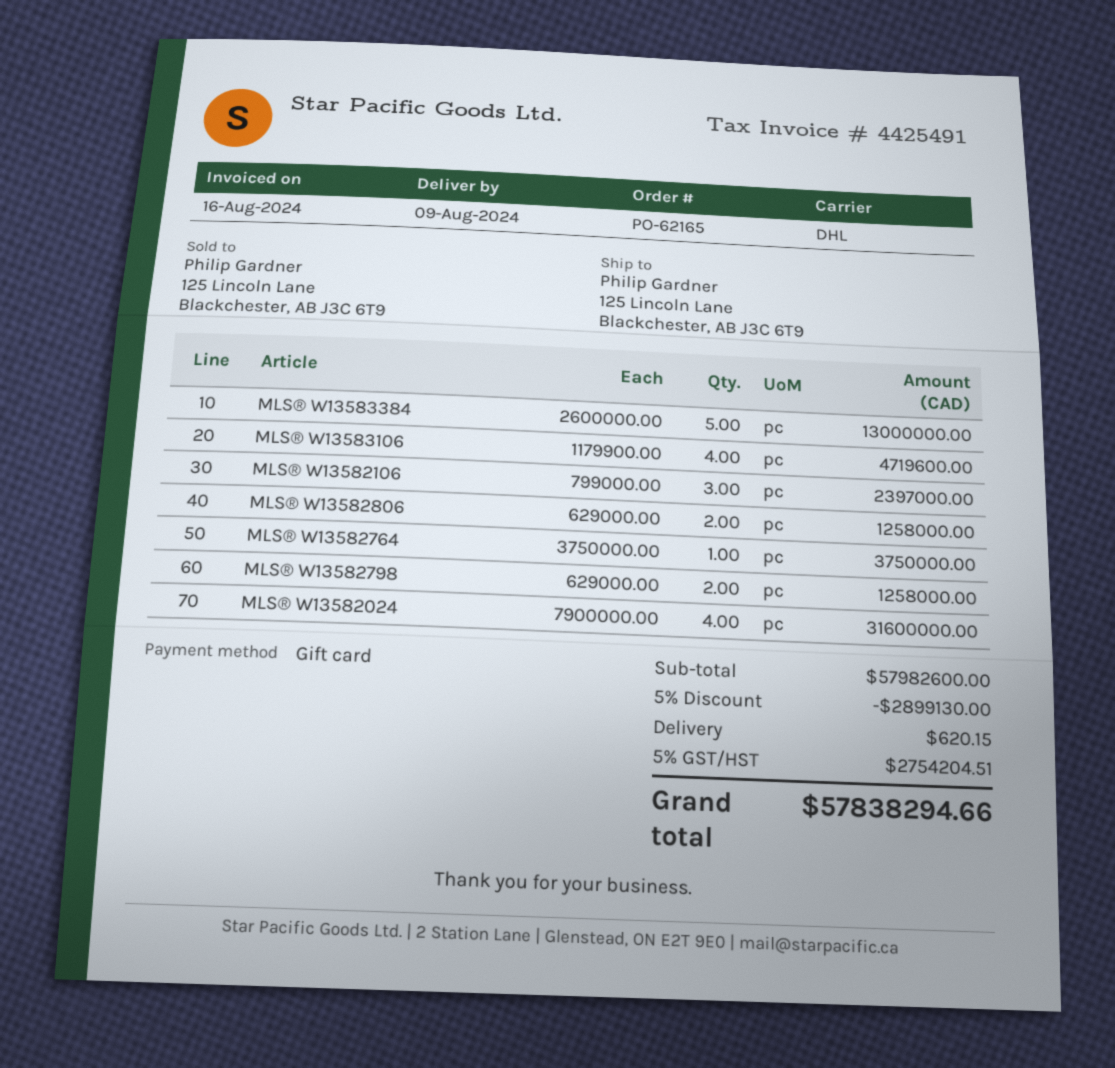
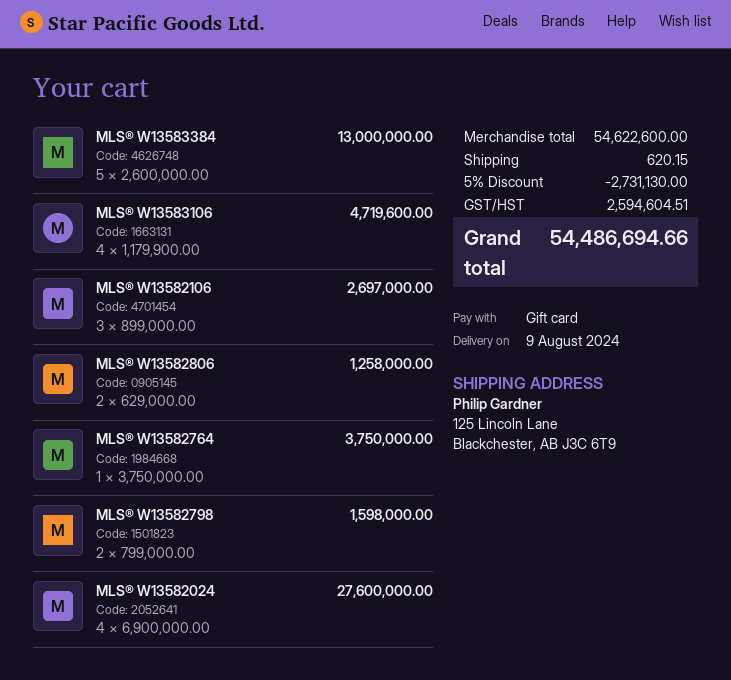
MLS® W13582106: 3 x 799000.00 = 2397000.00 -> 3 x 899000.00 = 2697000.00
MLS® W13582798: 2 x 629000.00 = 1258000.00 -> 2 x 799000.00 = 1598000.00
MLS® W13582024: 4 x 7900000.00 = 31600000.00 -> 4 x 6900000.00 = 27600000.00
subtotal: 57982600.00 -> 54622600.00
discount: 5% = 2899130.00 -> 5% = 2731130.00
tax: 2754204.51 -> 2594604.51
total: 57838294.66 -> 54486694.66

